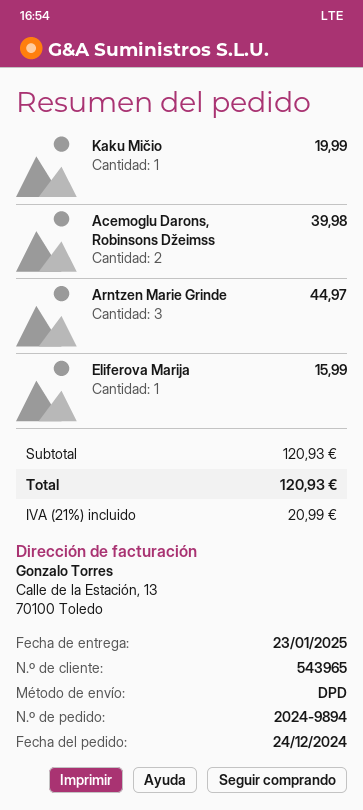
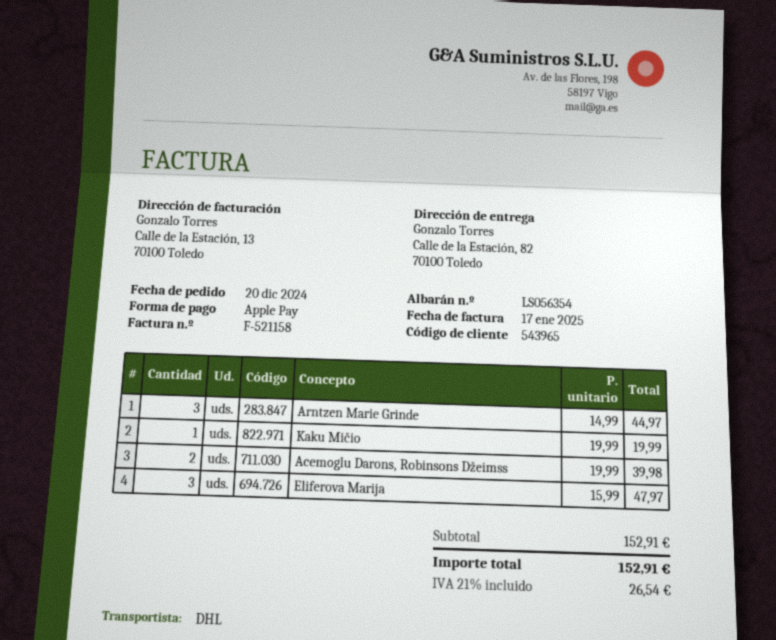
order date: 2024-12-24 -> 2024-12-20
shipping method: DPD -> DHL
Eliferova Marija: 1 for 15.99 -> 3 for 47.97
subtotal: 120.93 -> 152.91
tax: 21% = 20.99 -> 21% = 26.54
total: 120.93 -> 152.91

